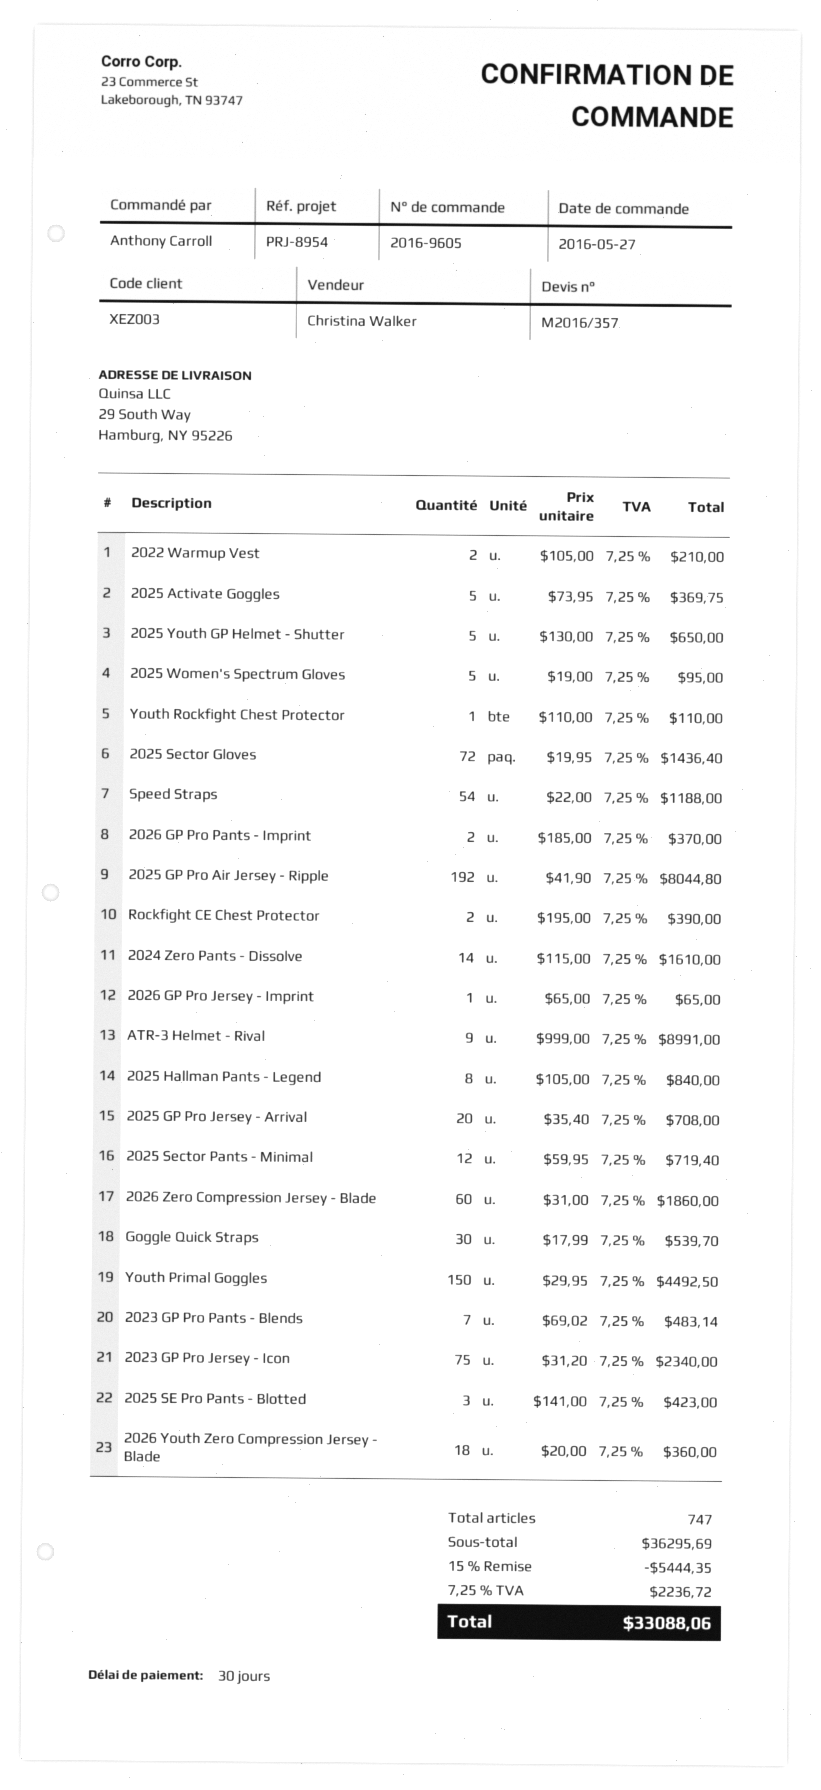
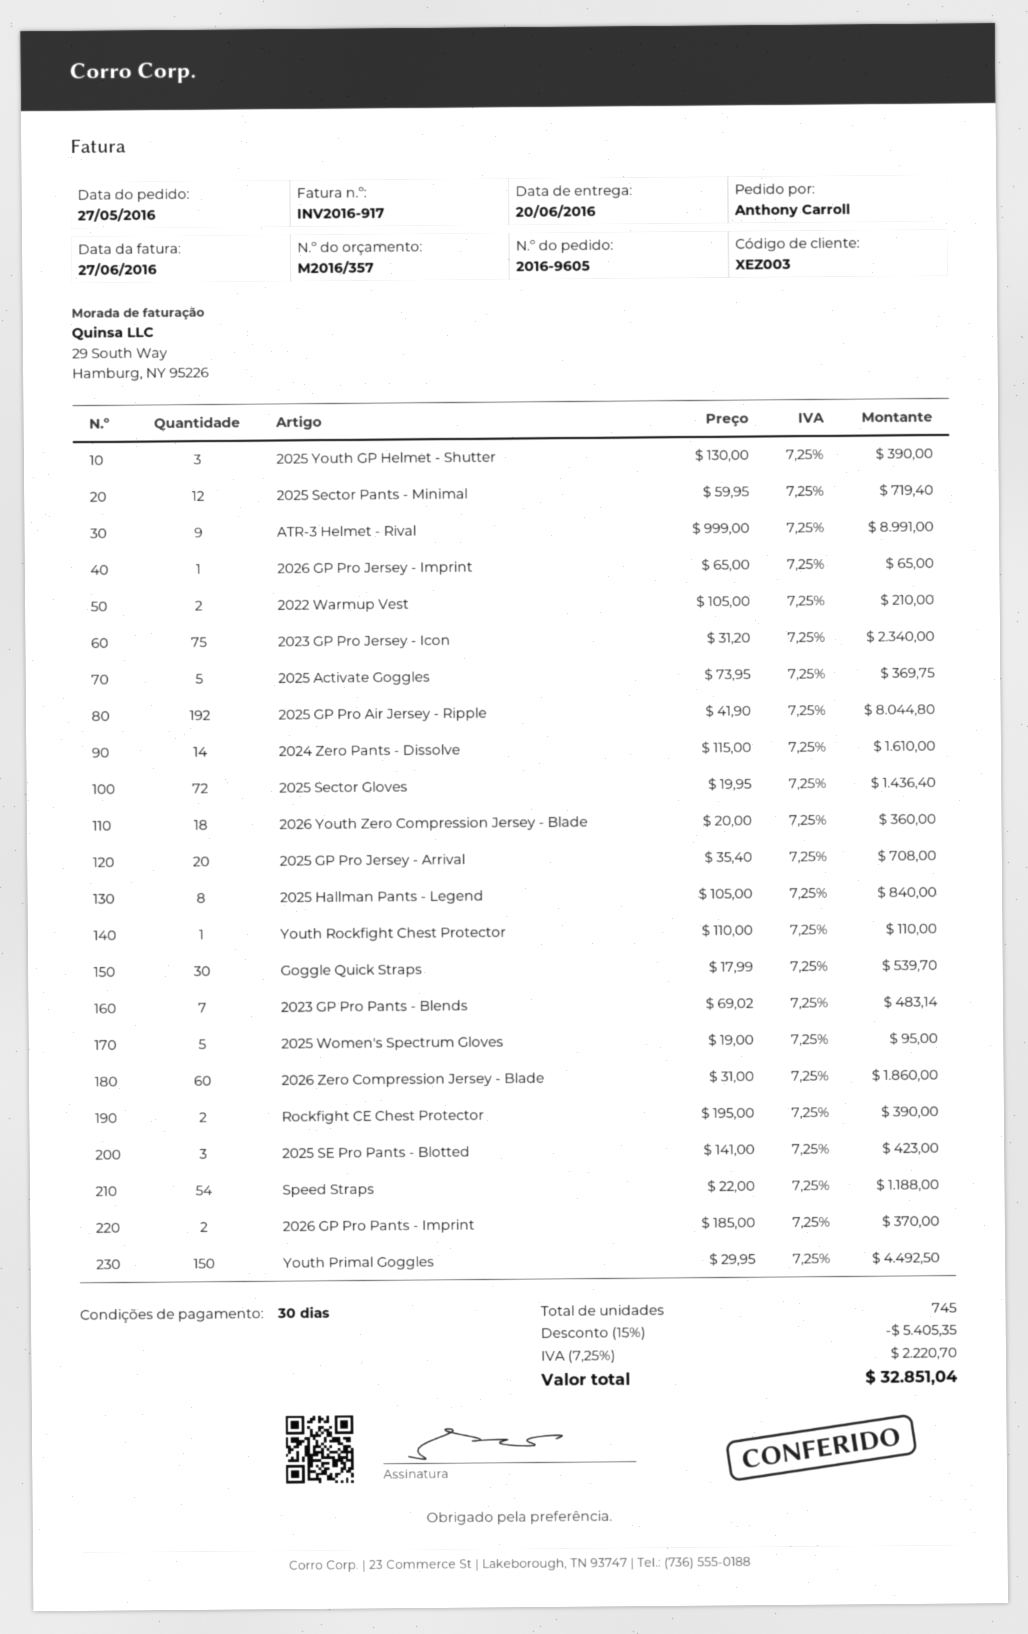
2025 Youth GP Helmet - Shutter: 5 x 130.00 = 650.00 -> 3 x 130.00 = 390.00
total quantity: 747 -> 745
discount: 15% = 5444.35 -> 15% = 5405.35
tax: 7.25% = 2236.72 -> 7.25% = 2220.70
total: 33088.06 -> 32851.04

